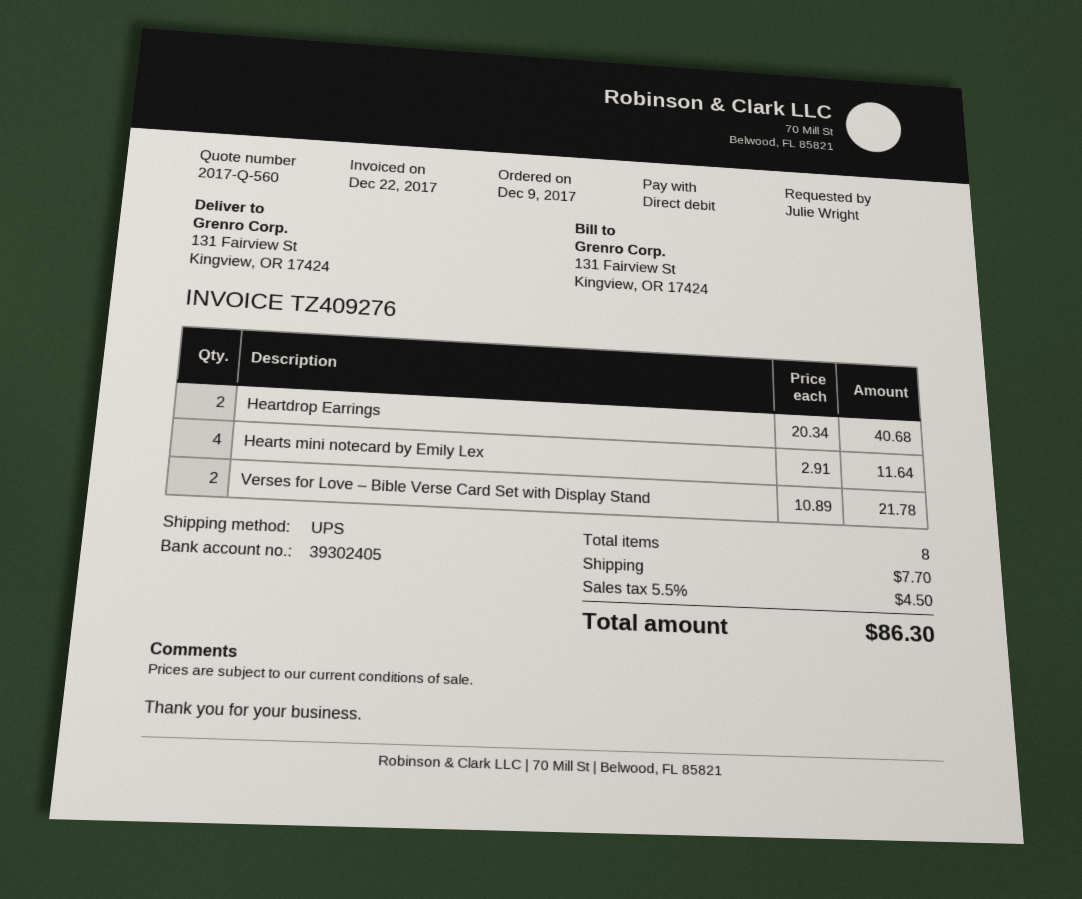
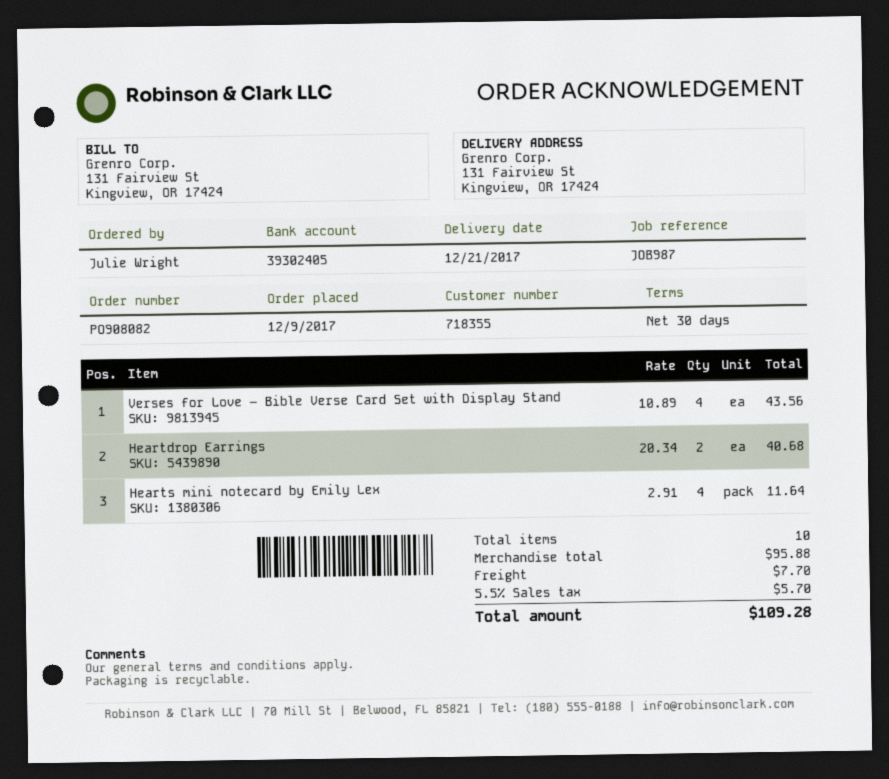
Verses for Love – Bible Verse Card Set with Display Stand: 2 x 10.89 = 21.78 -> 4 x 10.89 = 43.56
total quantity: 8 -> 10
tax: 5.5% = 4.50 -> 5.5% = 5.70
total: 86.30 -> 109.28

